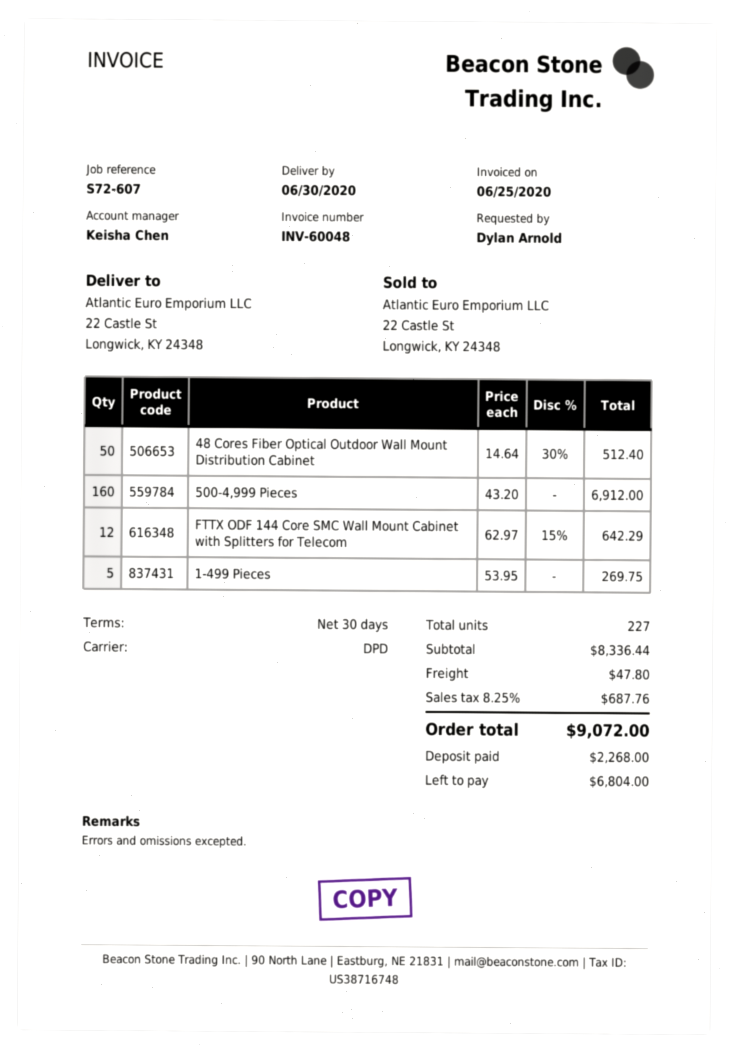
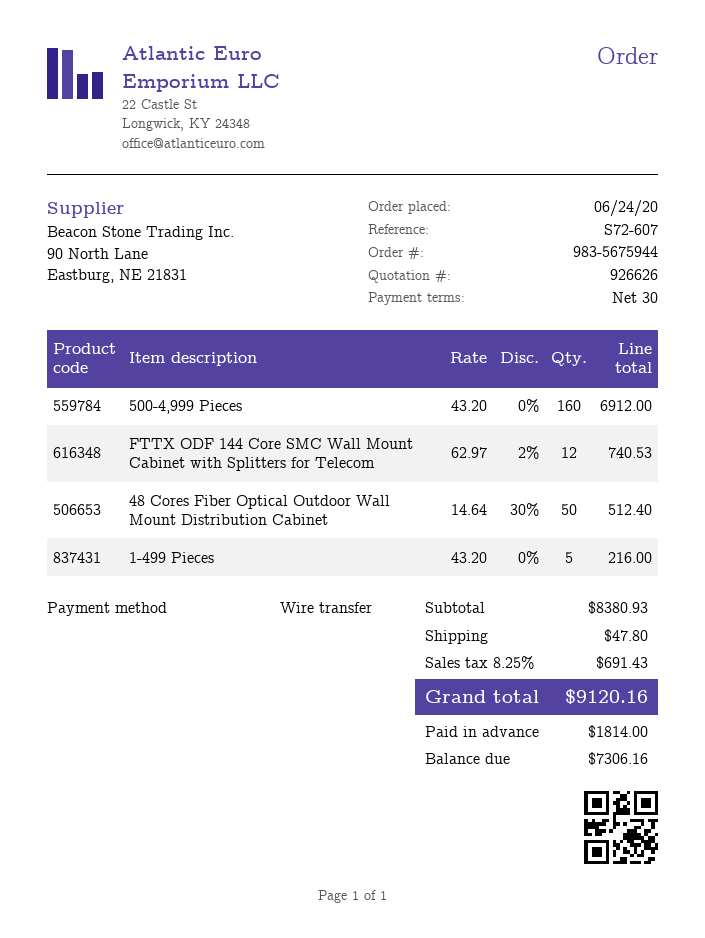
FTTX ODF 144 Core SMC Wall Mount Cabinet with Splitters for Telecom: 12 x 62.97 - 15% = 642.29 -> 12 x 62.97 - 2% = 740.53
1-499 Pieces: 5 x 53.95 = 269.75 -> 5 x 43.20 = 216.00
subtotal: 8336.44 -> 8380.93
tax: 8.25% = 687.76 -> 8.25% = 691.43
total: 9072.00 -> 9120.16
deposit: 2268.00 -> 1814.00
balance: 6804.00 -> 7306.16

